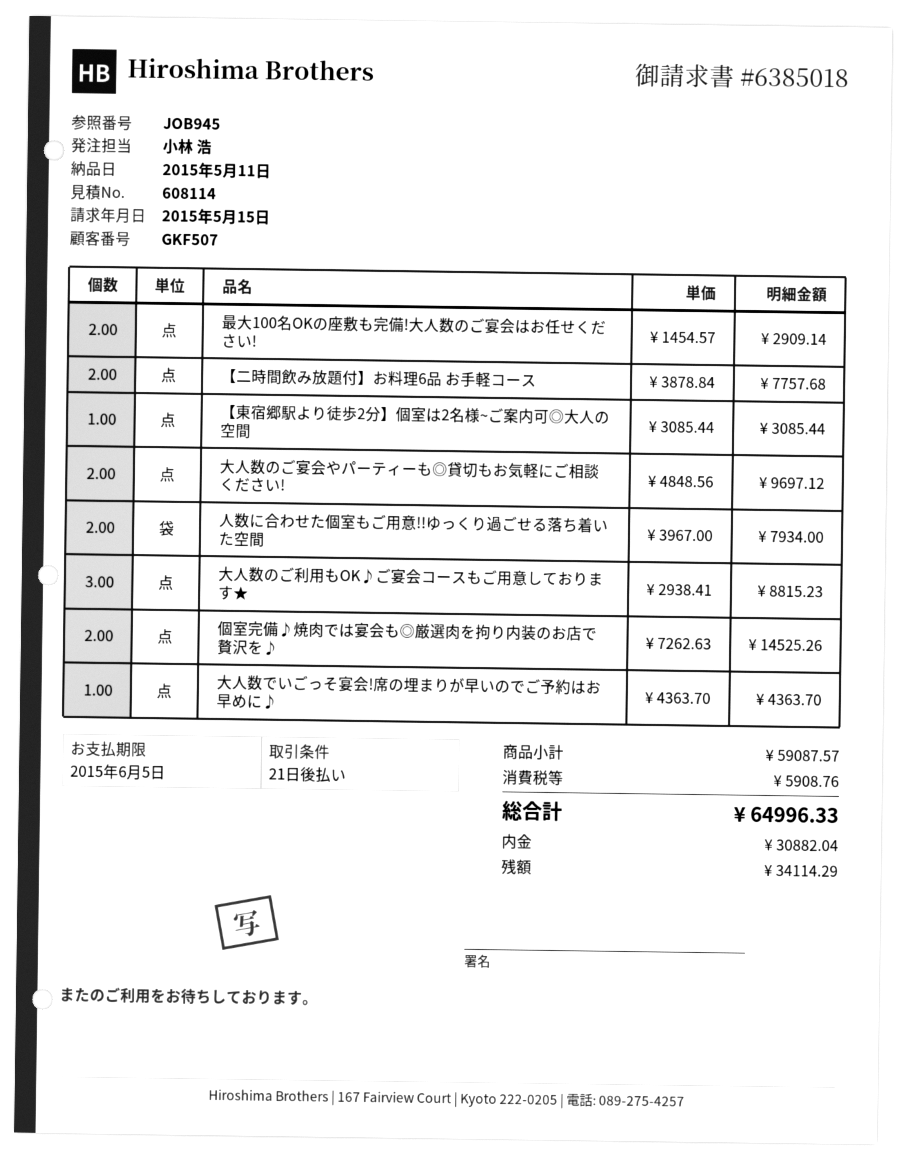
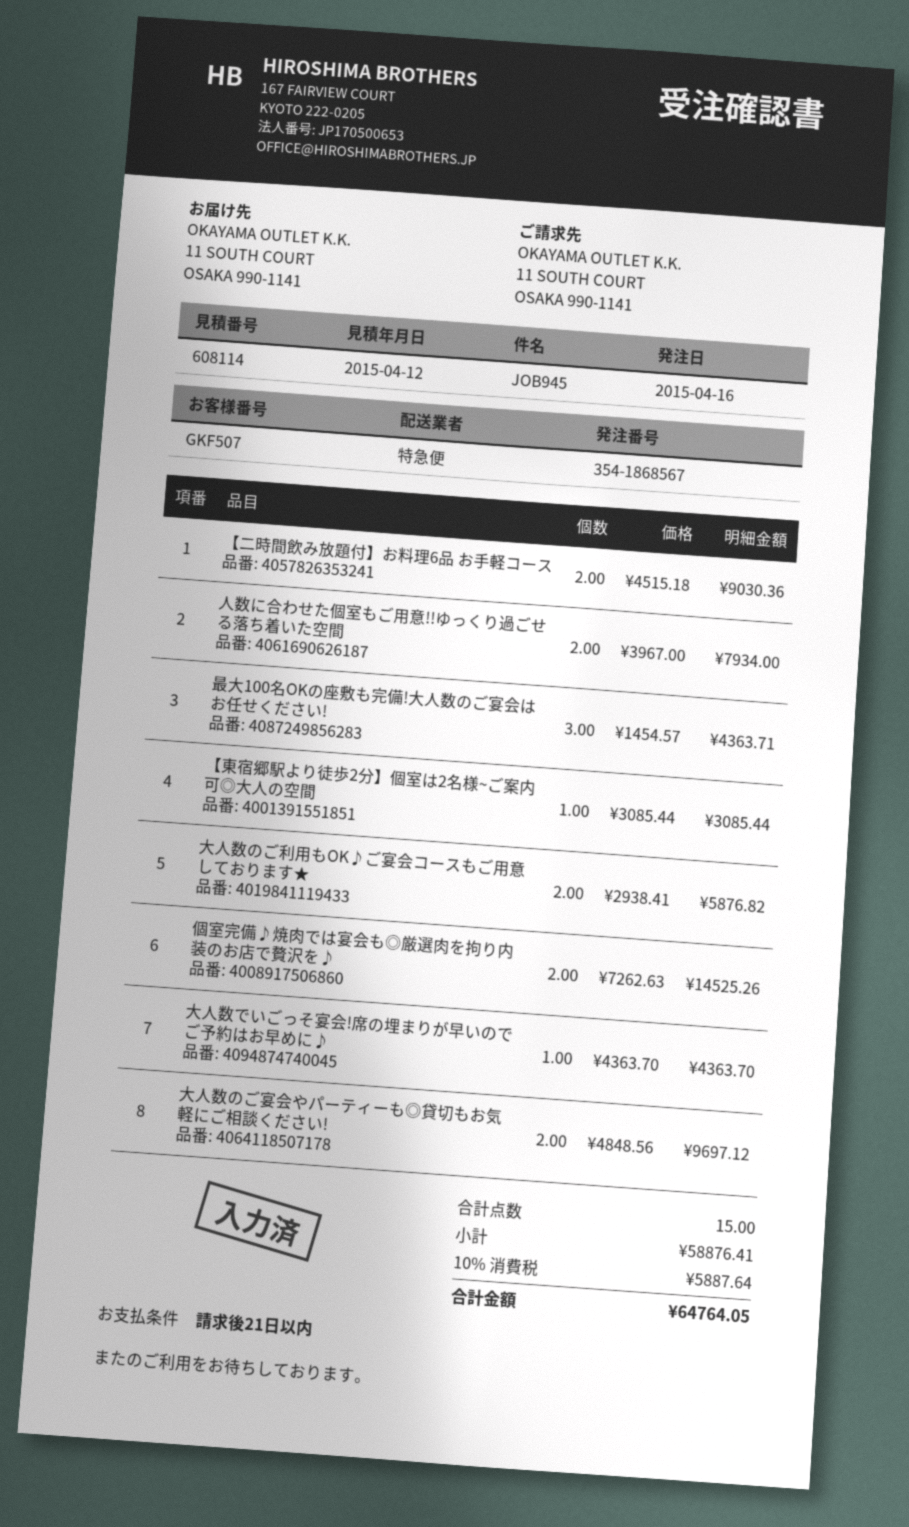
最大100名OKの座敷も完備!大人数のご宴会はお任せください!: 2 x 1454.57 = 2909.14 -> 3 x 1454.57 = 4363.71
【二時間飲み放題付】お料理6品 お手軽コース: 2 x 3878.84 = 7757.68 -> 2 x 4515.18 = 9030.36
大人数のご利用もOK♪ご宴会コースもご用意しております★: 3 x 2938.41 = 8815.23 -> 2 x 2938.41 = 5876.82
subtotal: 59087.57 -> 58876.41
tax: 5908.76 -> 5887.64
total: 64996.33 -> 64764.05

